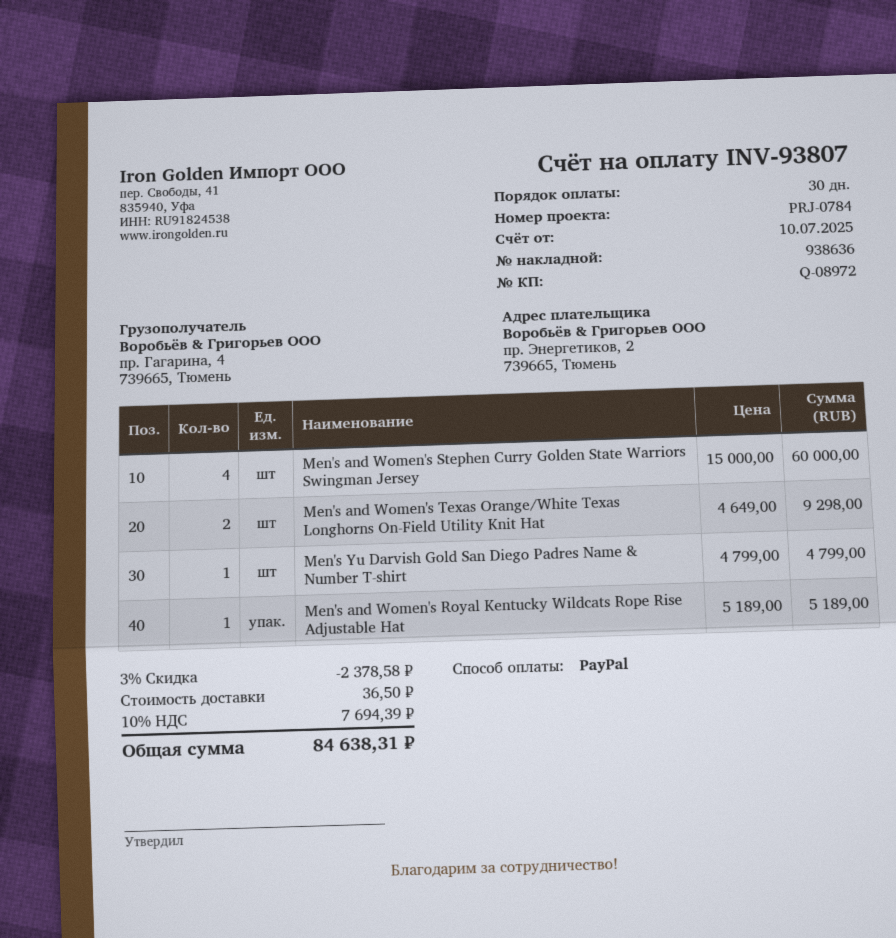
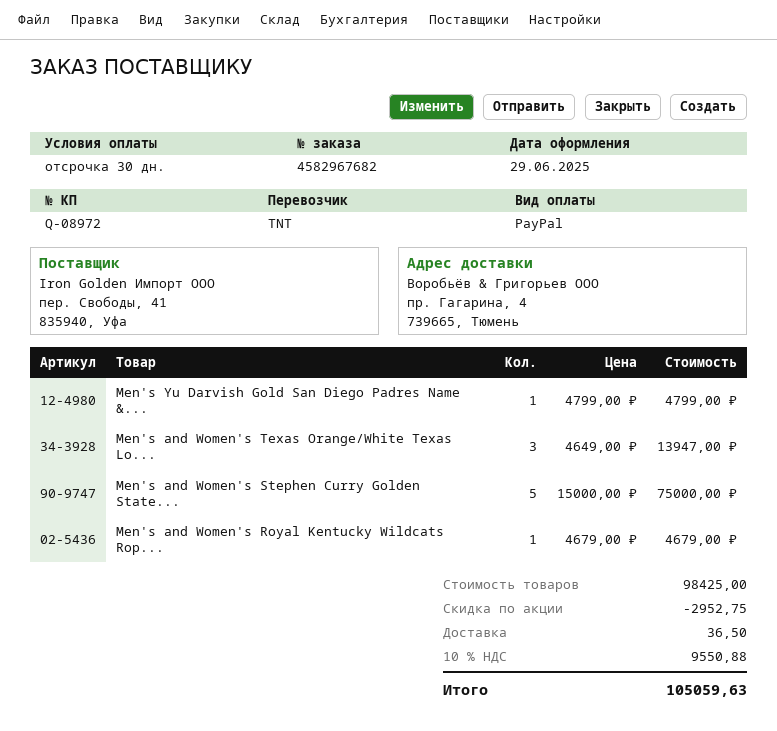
Men's and Women's Stephen Curry Golden State Warriors Swingman Jersey: 4 x 15000.00 = 60000.00 -> 5 x 15000.00 = 75000.00
Men's and Women's Texas Orange/White Texas Longhorns On-Field Utility Knit Hat: 2 x 4649.00 = 9298.00 -> 3 x 4649.00 = 13947.00
Men's and Women's Royal Kentucky Wildcats Rope Rise Adjustable Hat: 1 x 5189.00 = 5189.00 -> 1 x 4679.00 = 4679.00
discount: 2378.58 -> 2952.75
tax: 10% = 7694.39 -> 10% = 9550.88
total: 84638.31 -> 105059.63

